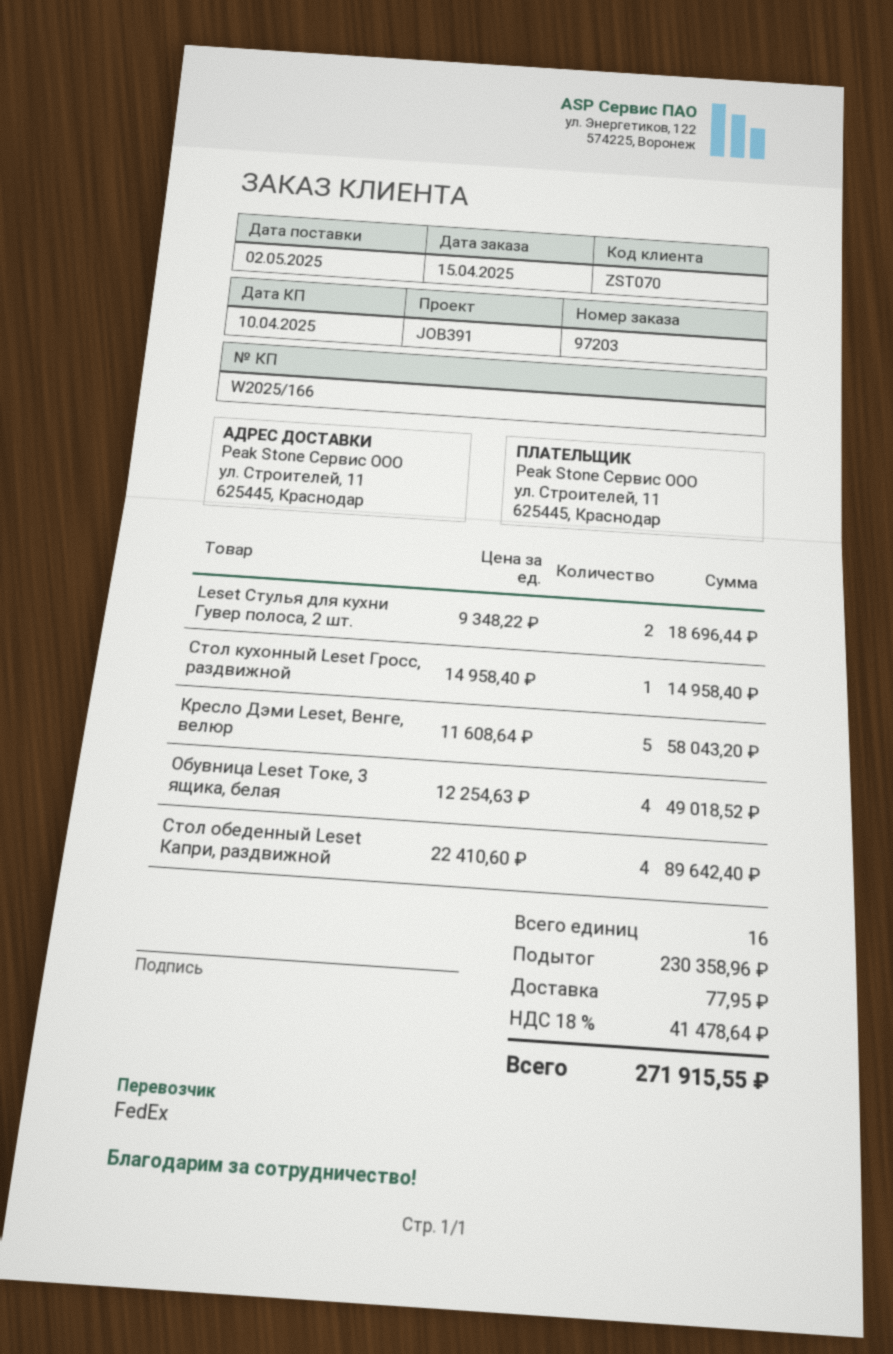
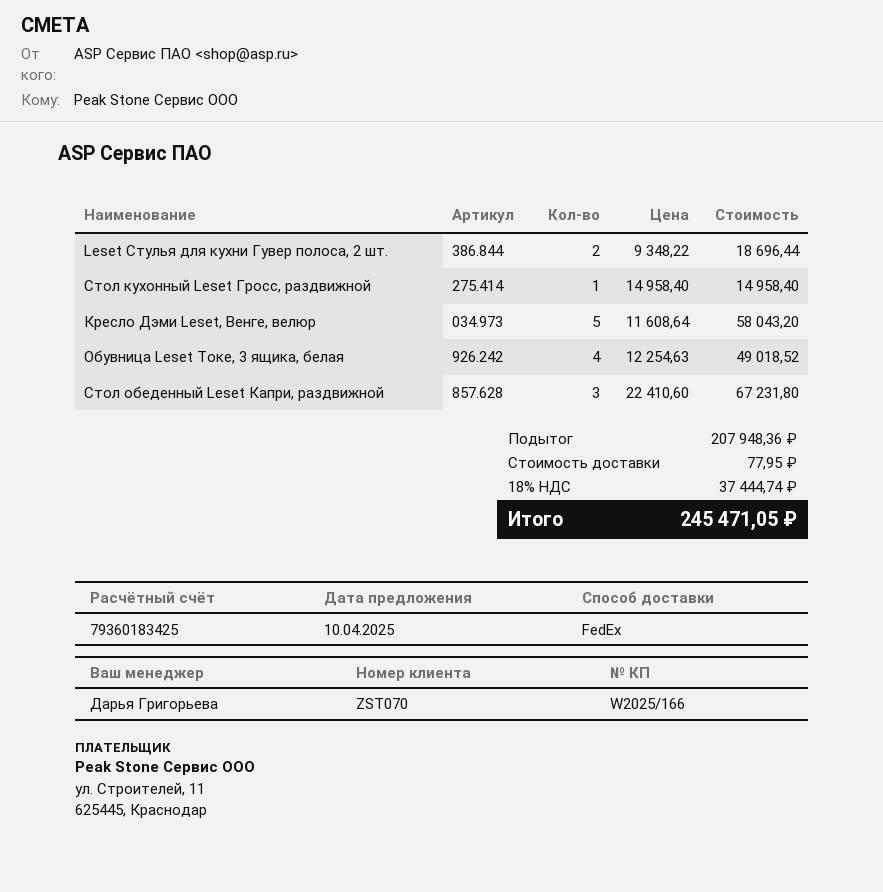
Стол обеденный Leset Капри, раздвижной: 4 x 22410.60 = 89642.40 -> 3 x 22410.60 = 67231.80
subtotal: 230358.96 -> 207948.36
tax: 18% = 41478.64 -> 18% = 37444.74
total: 271915.55 -> 245471.05

